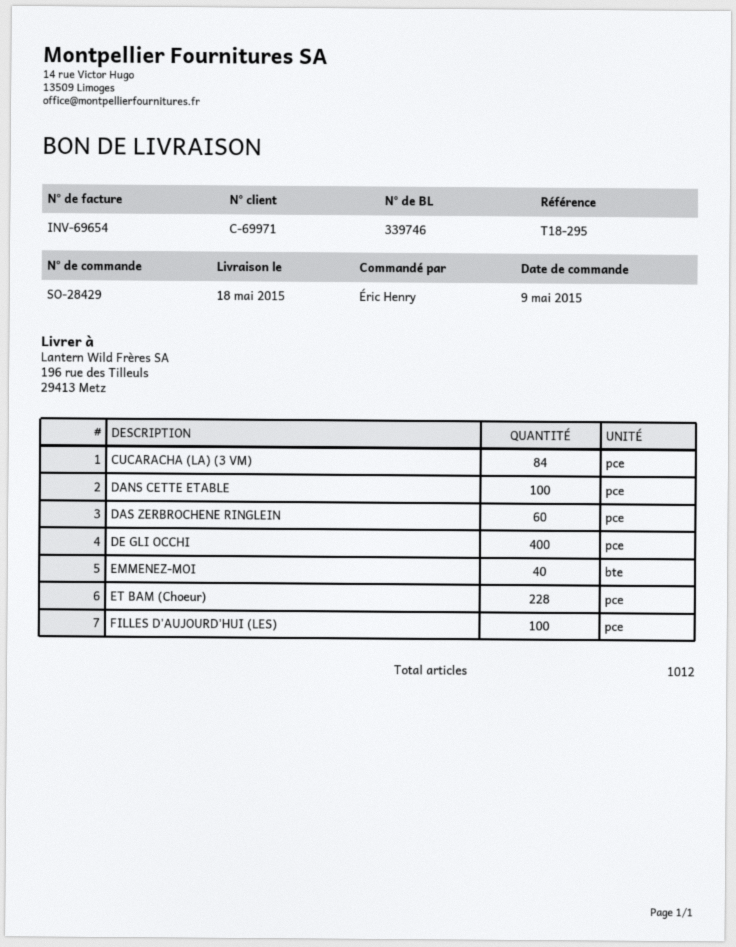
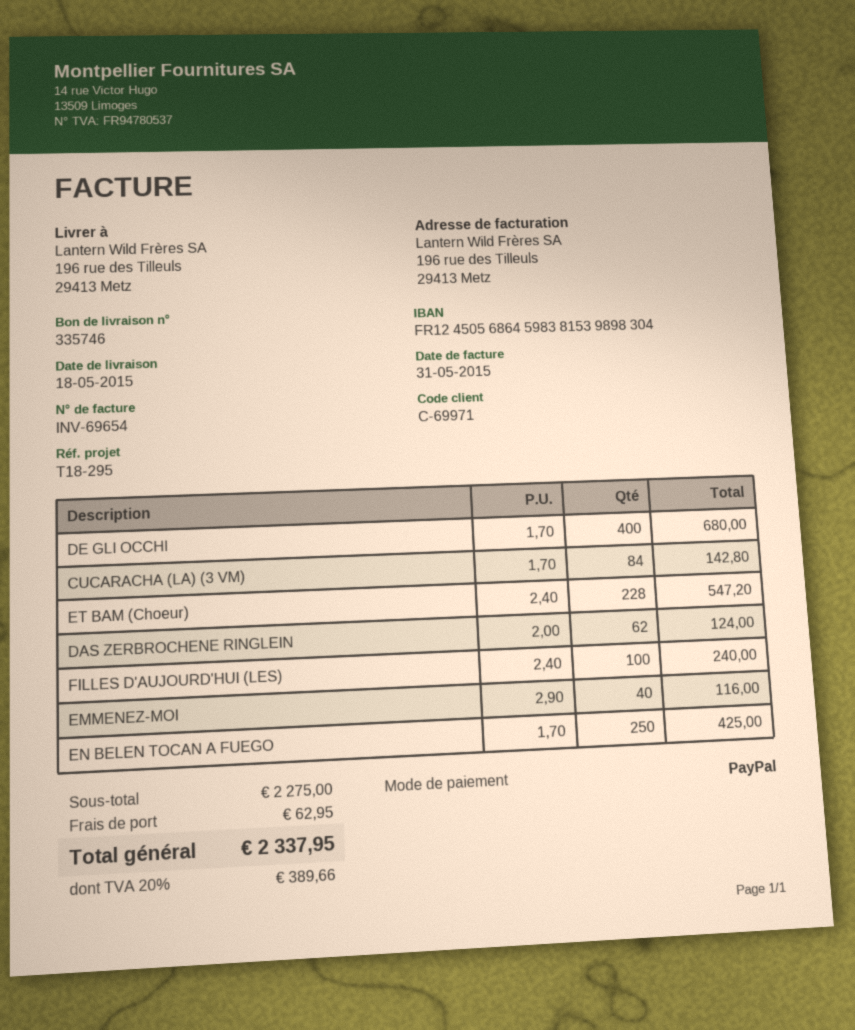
delivery note number: 339746 -> 335746
DANS CETTE ETABLE: 100 -> none
DAS ZERBROCHENE RINGLEIN: 60 -> 62
EN BELEN TOCAN A FUEGO: none -> 250

